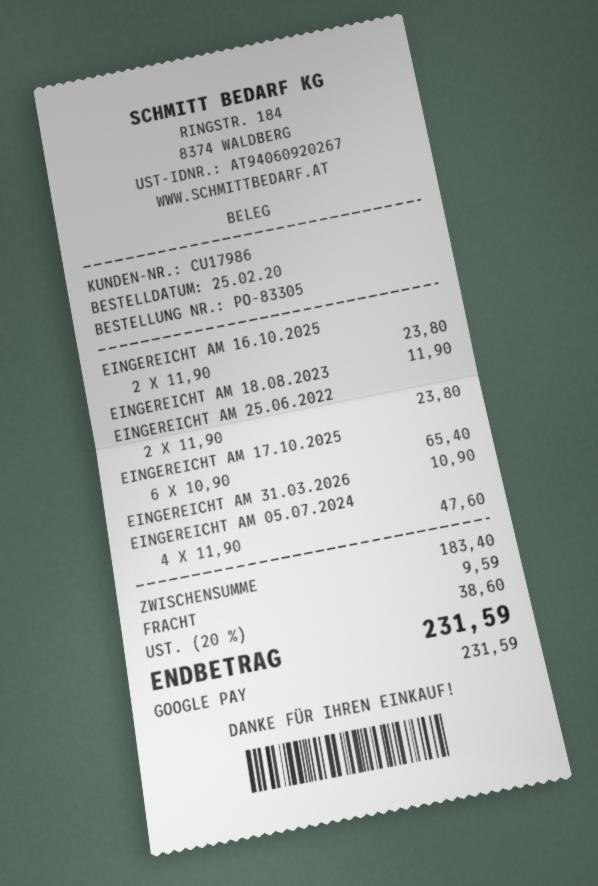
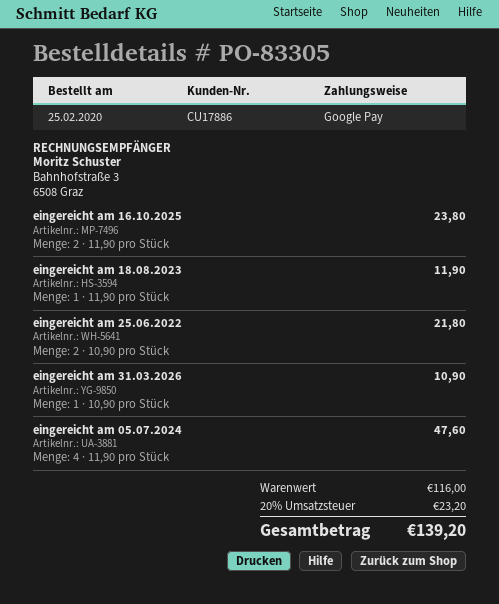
customer number: CU17986 -> CU17886
EINGEREICHT AM 25.06.2022: 2 x 11.90 = 23.80 -> 2 x 10.90 = 21.80
EINGEREICHT AM 17.10.2025: 6 x 10.90 = 65.40 -> none
subtotal: 183.40 -> 116.00
shipping: 9.59 -> none
tax: 20% = 38.60 -> 20% = 23.20
total: 231.59 -> 139.20

